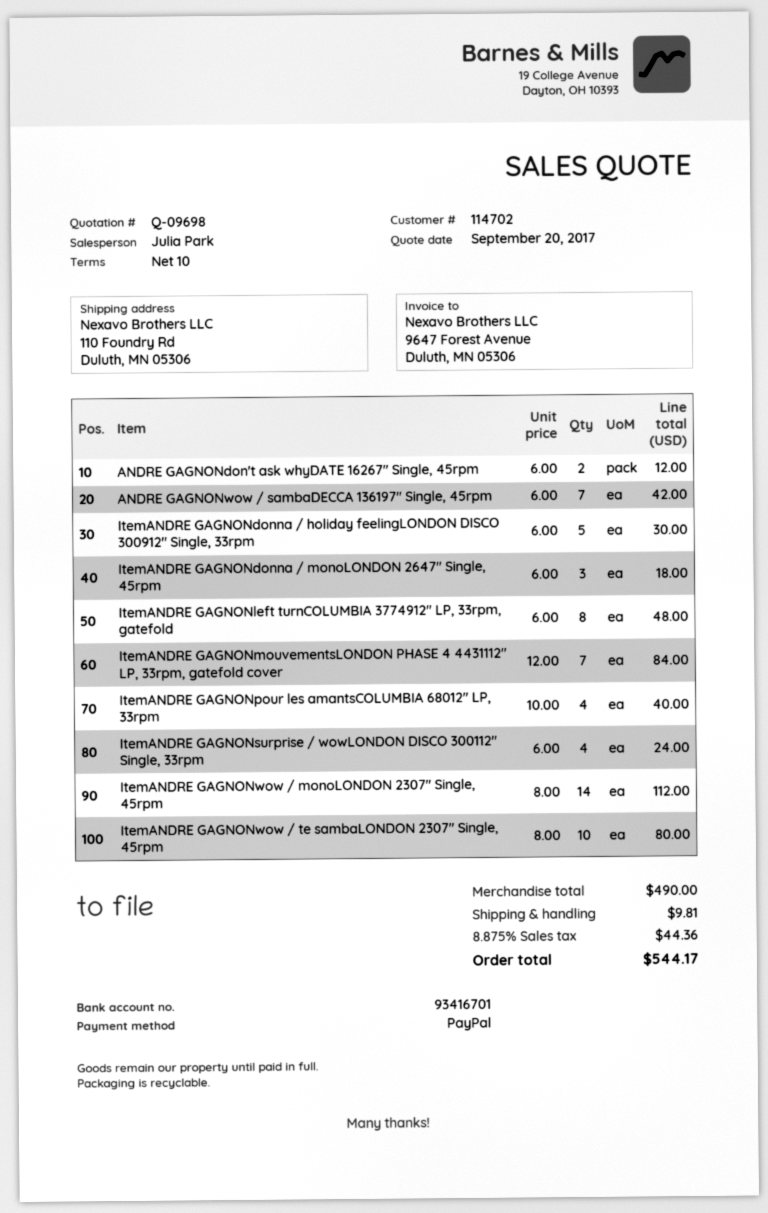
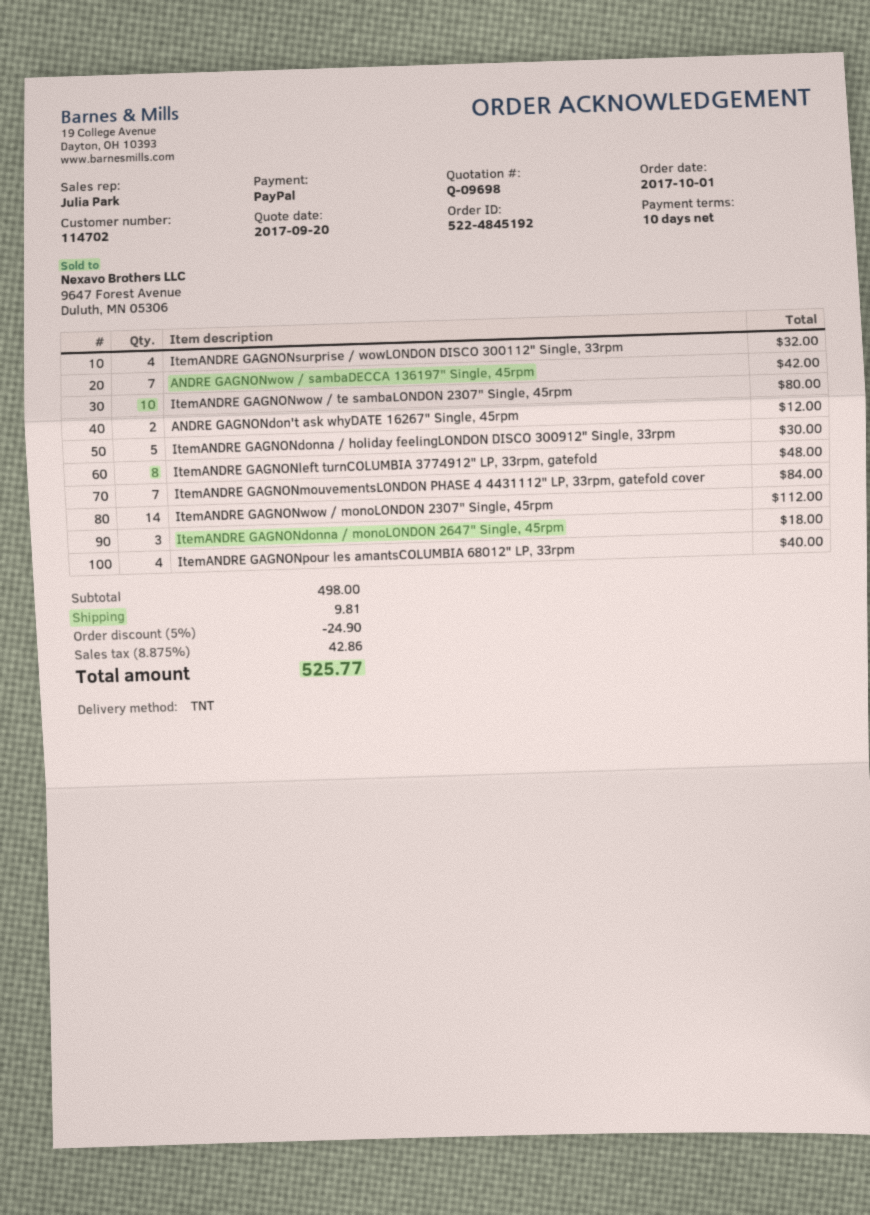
ItemANDRE GAGNONsurprise / wowLONDON DISCO 300112" Single, 33rpm: 4 for 24.00 -> 4 for 32.00
subtotal: 490.00 -> 498.00
discount: none -> 5% = 24.90
tax: 8.875% = 44.36 -> 8.875% = 42.86
total: 544.17 -> 525.77

